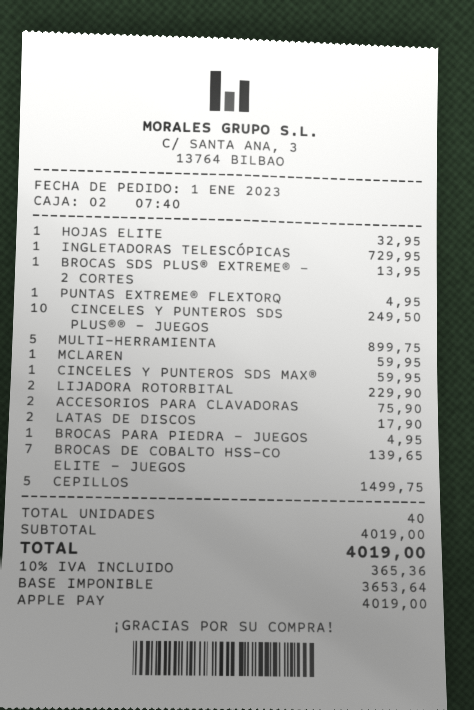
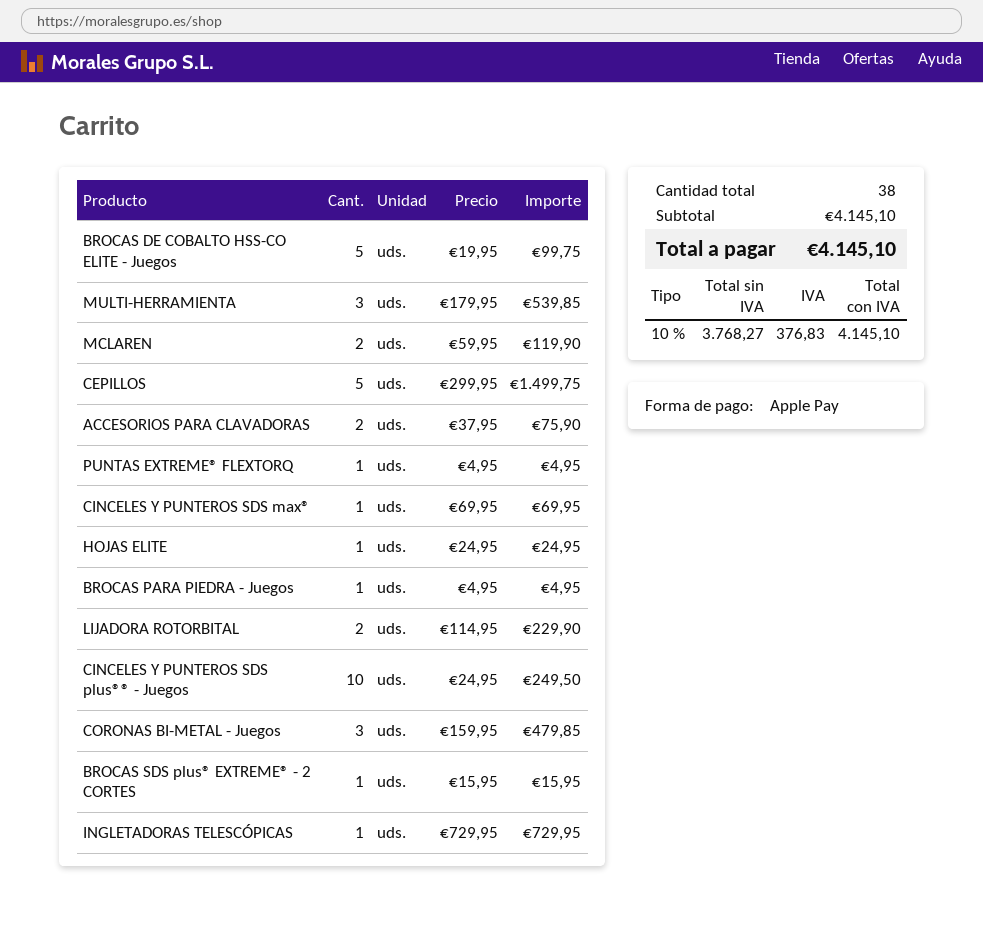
HOJAS ELITE: 1 for 32.95 -> 1 for 24.95
BROCAS SDS PLUS® EXTREME® - 2 CORTES: 1 for 13.95 -> 1 for 15.95
MULTI-HERRAMIENTA: 5 for 899.75 -> 3 for 539.85
MCLAREN: 1 for 59.95 -> 2 for 119.90
CINCELES Y PUNTEROS SDS MAX®: 1 for 59.95 -> 1 for 69.95
LATAS DE DISCOS: 2 for 17.90 -> none
BROCAS DE COBALTO HSS-CO ELITE - JUEGOS: 7 for 139.65 -> 5 for 99.75
CORONAS BI-METAL - Juegos: none -> 3 for 479.85
total quantity: 40 -> 38
subtotal: 4019.00 -> 4145.10
net: 3653.64 -> 3768.27
tax: 10% = 365.36 -> 10% = 376.83
total: 4019.00 -> 4145.10

